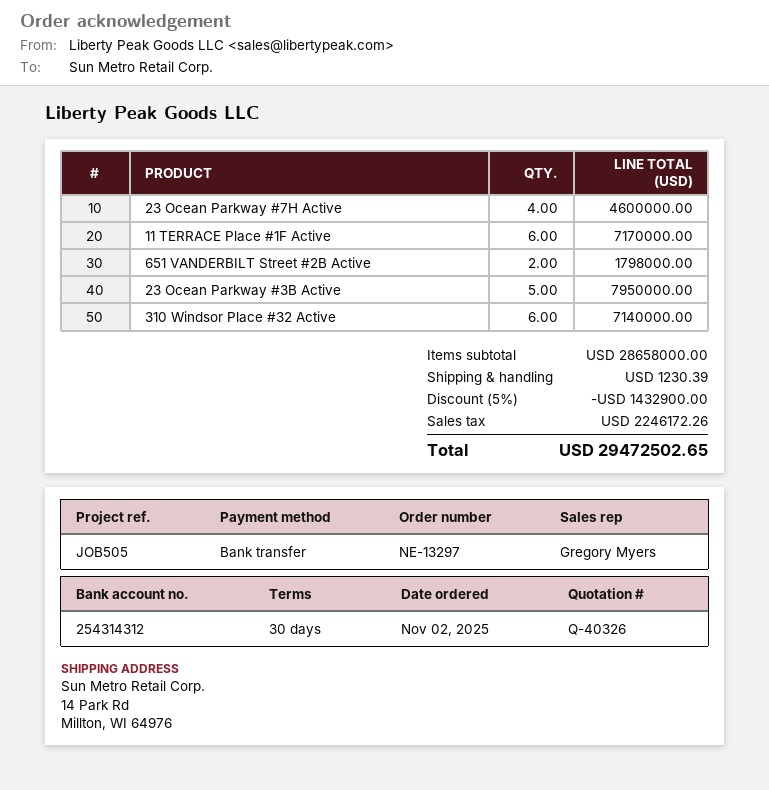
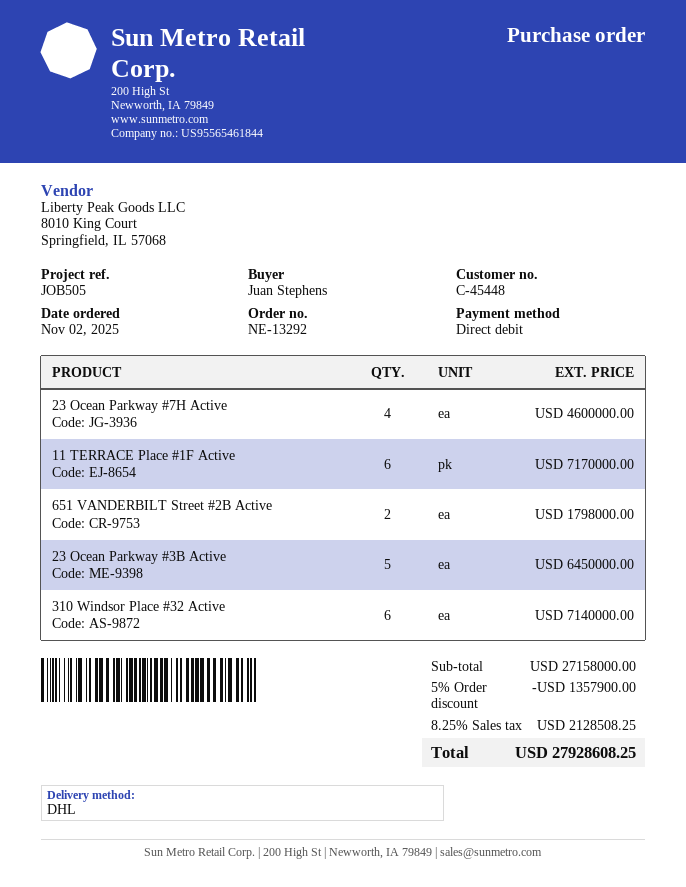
order number: NE-13297 -> NE-13292
payment method: bank transfer -> direct debit
23 Ocean Parkway #3B Active: 5 for 7950000.00 -> 5 for 6450000.00
subtotal: 28658000.00 -> 27158000.00
discount: 5% = 1432900.00 -> 5% = 1357900.00
shipping: 1230.39 -> none
tax: 2246172.26 -> 2128508.25
total: 29472502.65 -> 27928608.25

